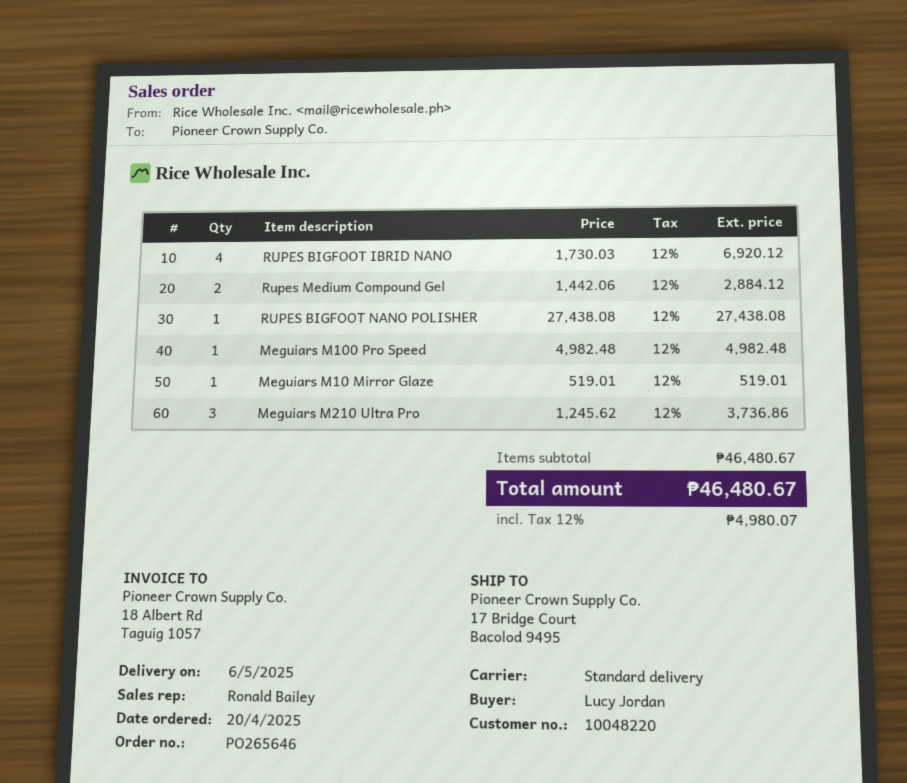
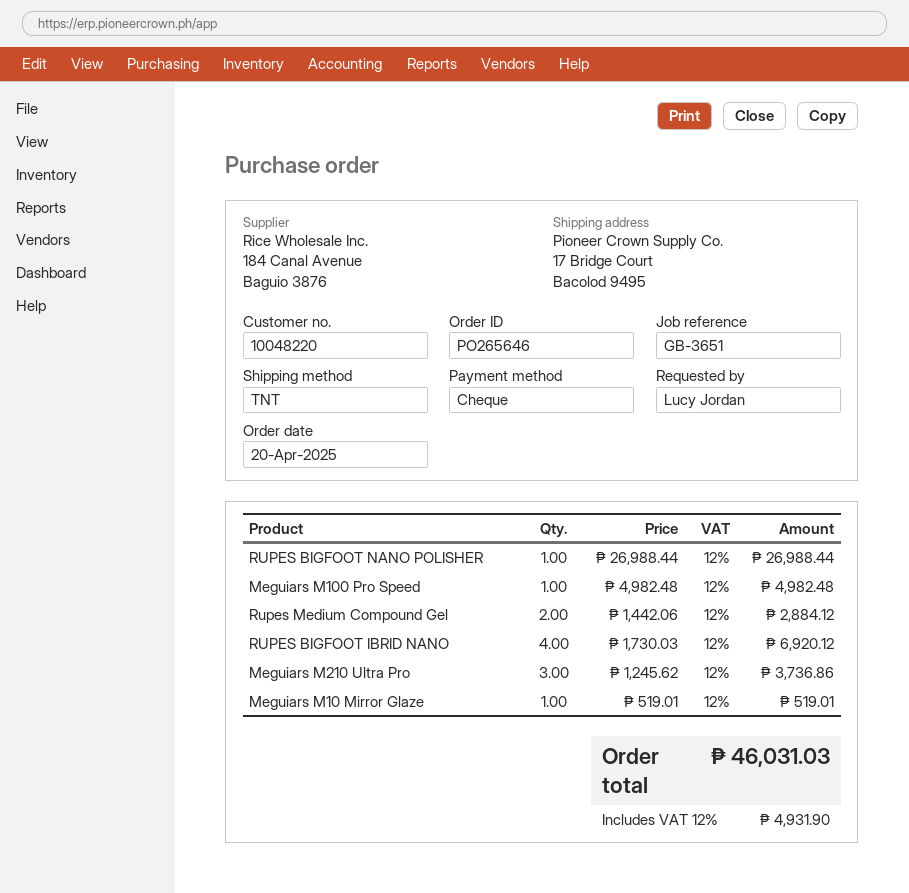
shipping method: standard -> TNT
RUPES BIGFOOT NANO POLISHER: 1 x 27438.08 = 27438.08 -> 1 x 26988.44 = 26988.44
tax: 12% = 4980.07 -> 12% = 4931.90
total: 46480.67 -> 46031.03

